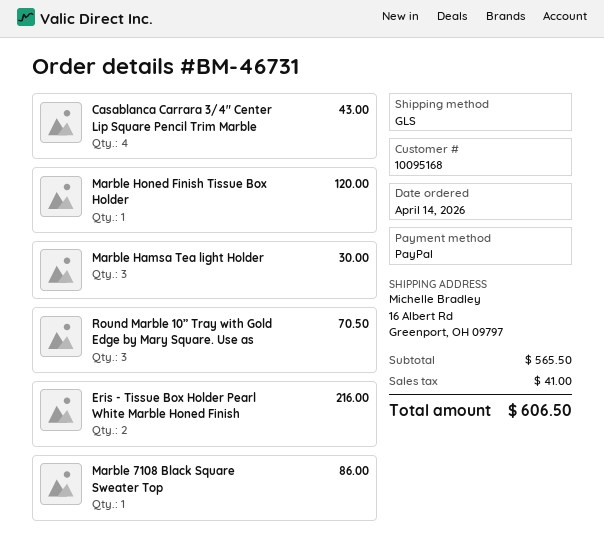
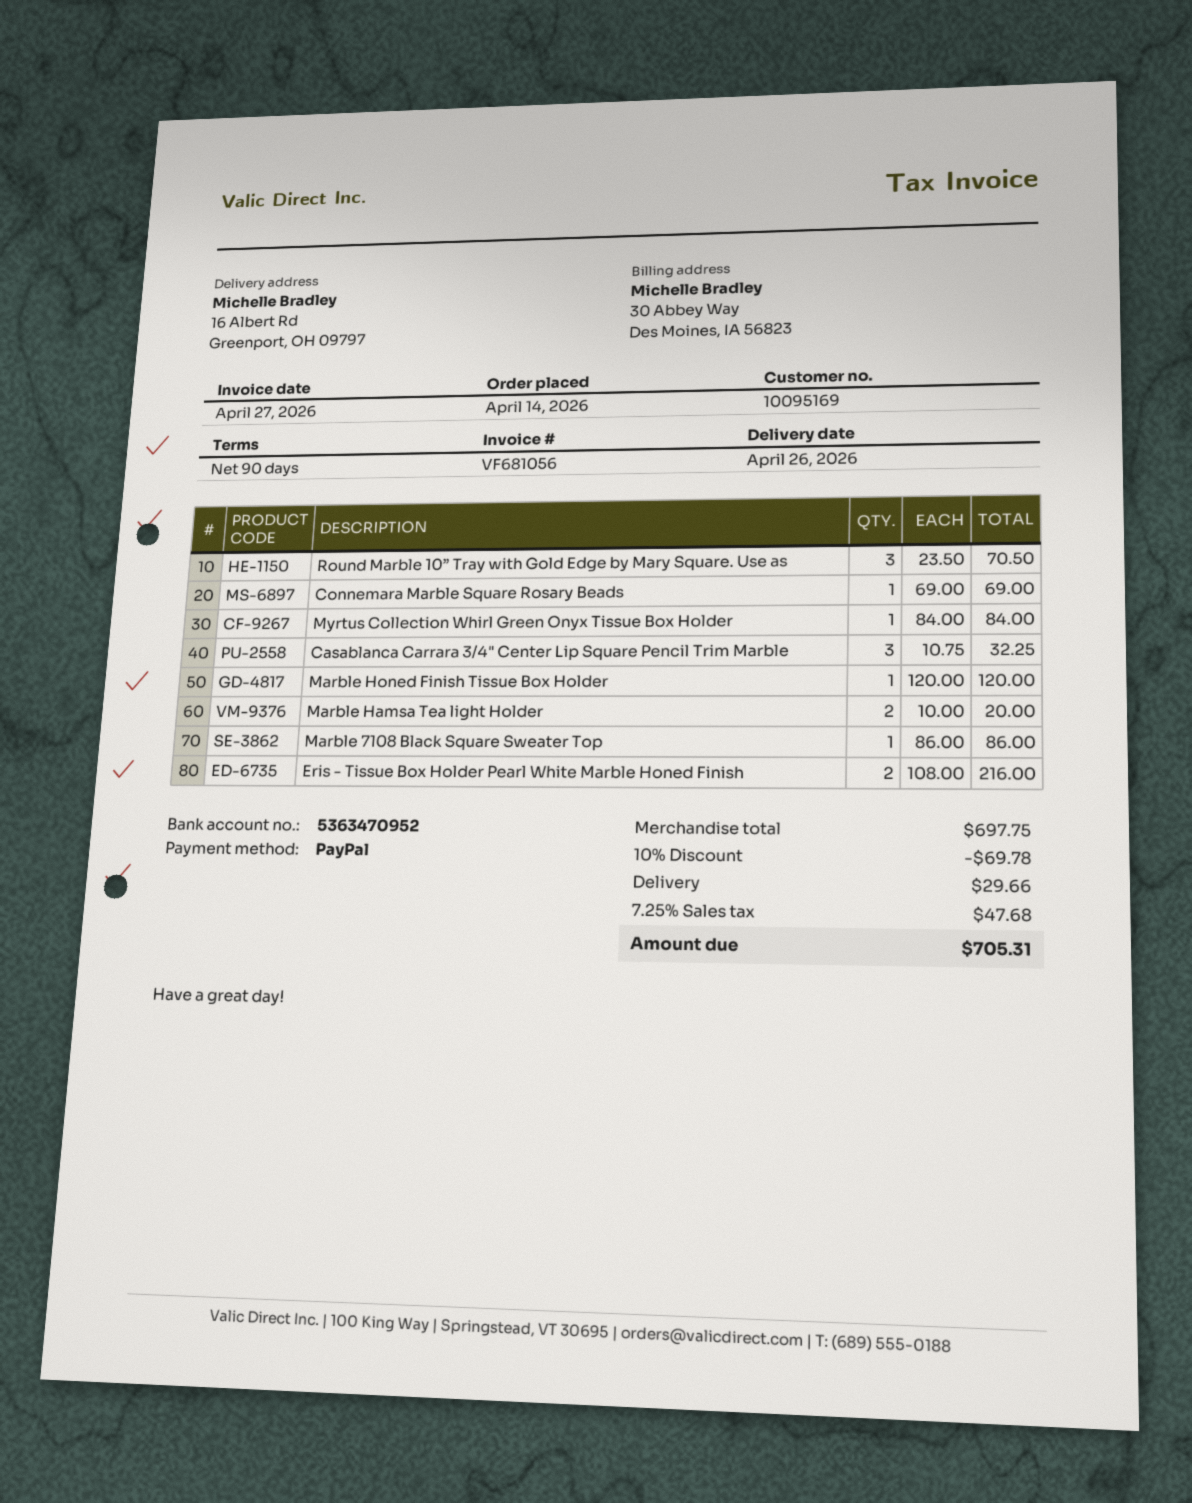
customer number: 10095168 -> 10095169
Casablanca Carrara 3/4" Center Lip Square Pencil Trim Marble: 4 for 43.00 -> 3 for 32.25
Marble Hamsa Tea light Holder: 3 for 30.00 -> 2 for 20.00
Connemara Marble Square Rosary Beads: none -> 1 for 69.00
Myrtus Collection Whirl Green Onyx Tissue Box Holder: none -> 1 for 84.00
subtotal: 565.50 -> 697.75
discount: none -> 10% = 69.78
shipping: none -> 29.66
tax: 41.00 -> 47.68
total: 606.50 -> 705.31

